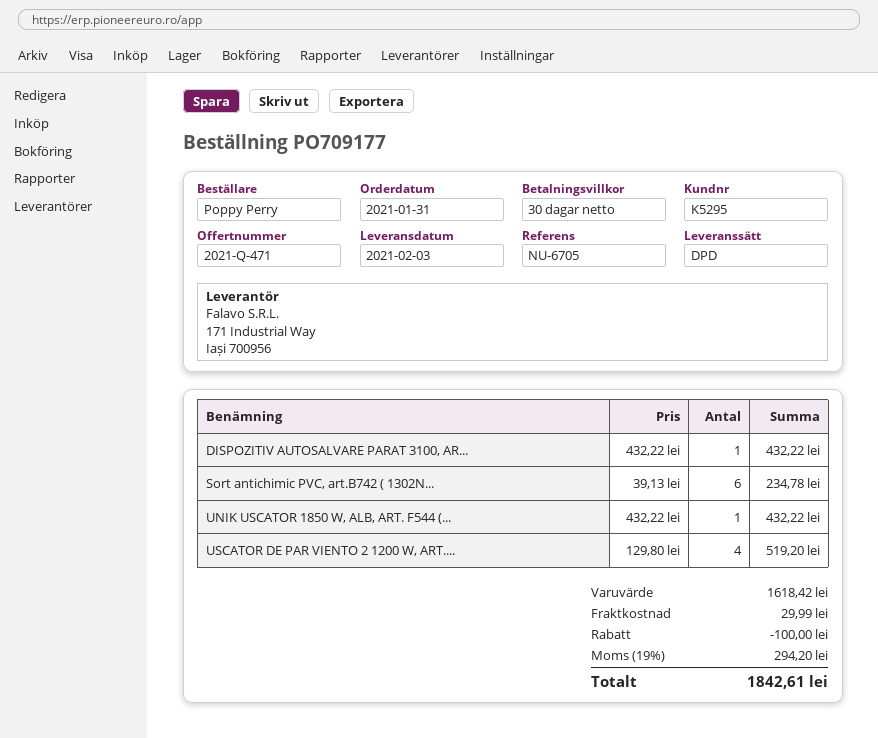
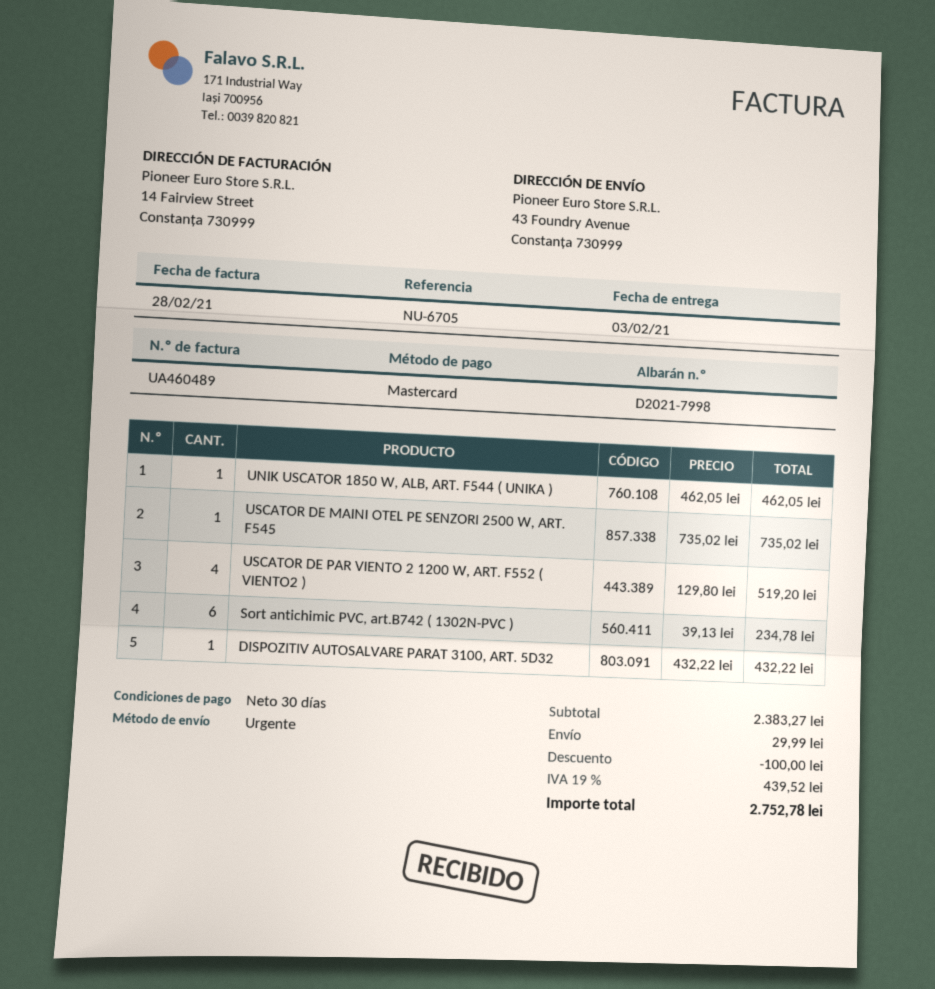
shipping method: DPD -> express
UNIK USCATOR 1850 W, ALB, ART. F544 (...: 1 x 432.22 = 432.22 -> 1 x 462.05 = 462.05
USCATOR DE MAINI OTEL PE SENZORI 2500 W, ART. F545: none -> 1 x 735.02 = 735.02
subtotal: 1618.42 -> 2383.27
tax: 19% = 294.20 -> 19% = 439.52
total: 1842.61 -> 2752.78

